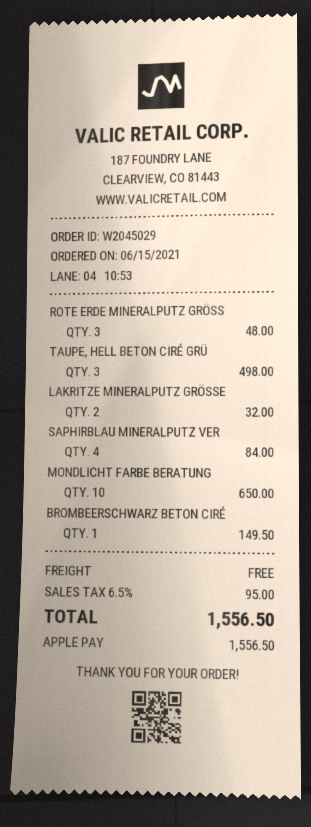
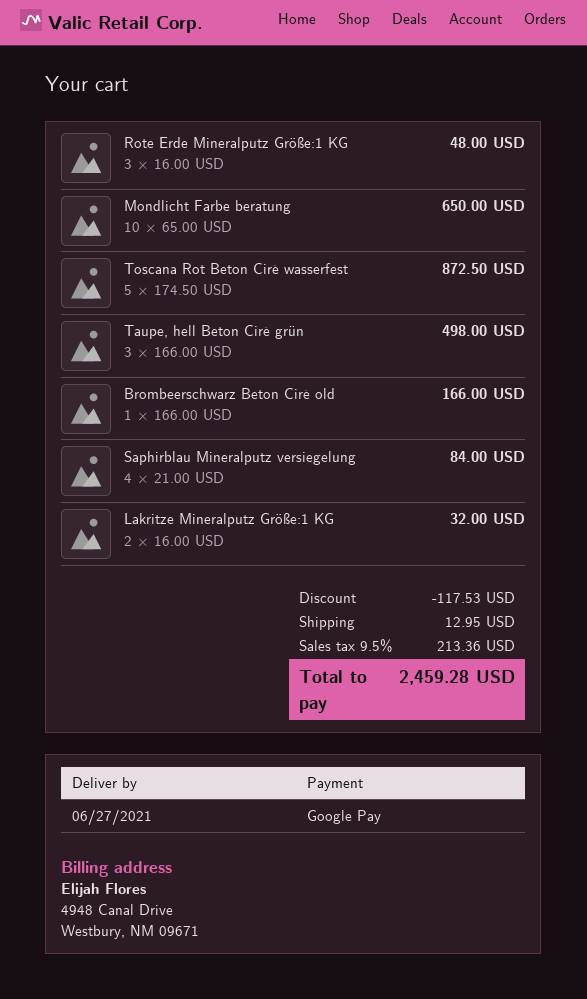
payment method: Apple Pay -> Google Pay
BROMBEERSCHWARZ BETON CIRÉ: 1 for 149.50 -> 1 for 166.00
Toscana Rot Beton Ciré wasserfest: none -> 5 for 872.50
discount: none -> 117.53
shipping: 0.00 -> 12.95
tax: 6.5% = 95.00 -> 9.5% = 213.36
total: 1556.50 -> 2459.28

